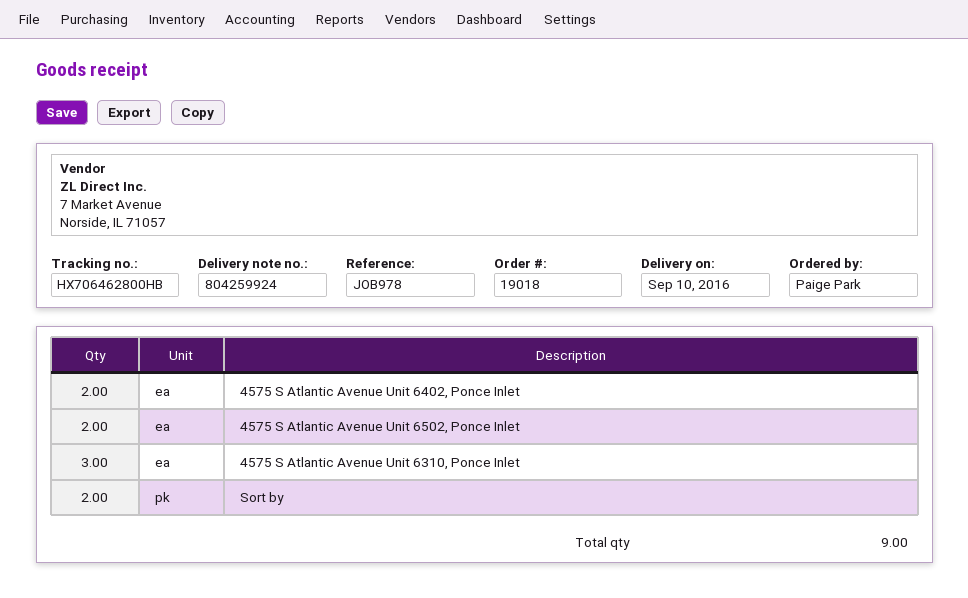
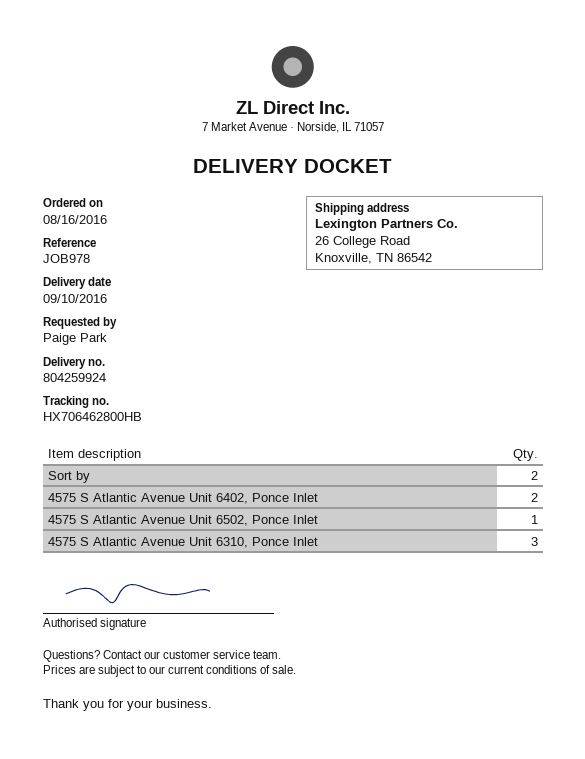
4575 S Atlantic Avenue Unit 6502, Ponce Inlet: 2 -> 1

